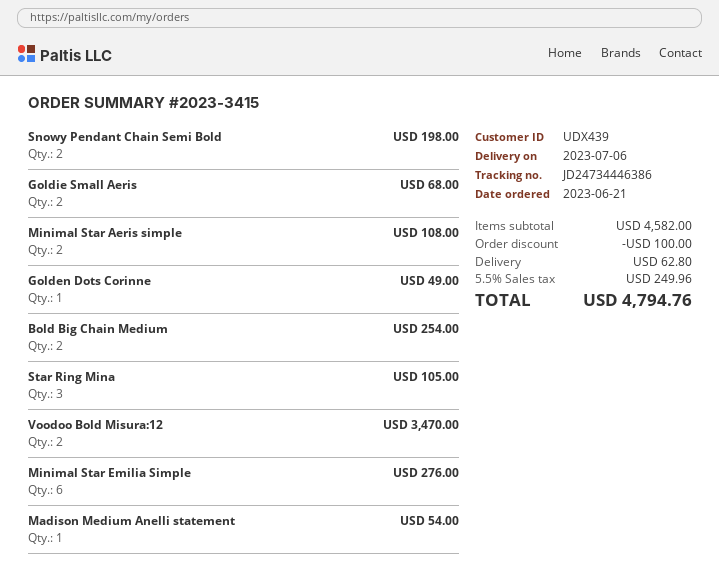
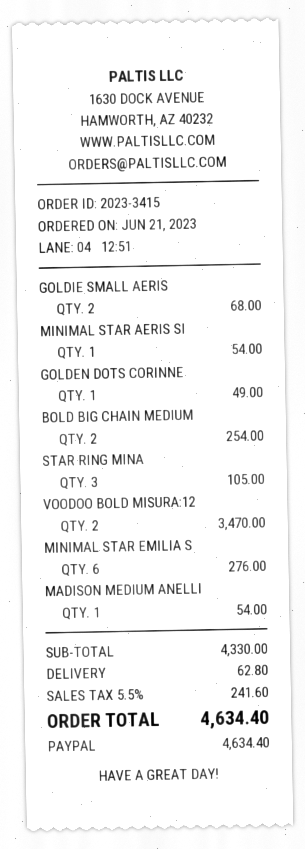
Snowy Pendant Chain Semi Bold: 2 for 198.00 -> none
Minimal Star Aeris simple: 2 for 108.00 -> 1 for 54.00
subtotal: 4582.00 -> 4330.00
discount: 100.00 -> none
tax: 5.5% = 249.96 -> 5.5% = 241.60
total: 4794.76 -> 4634.40

